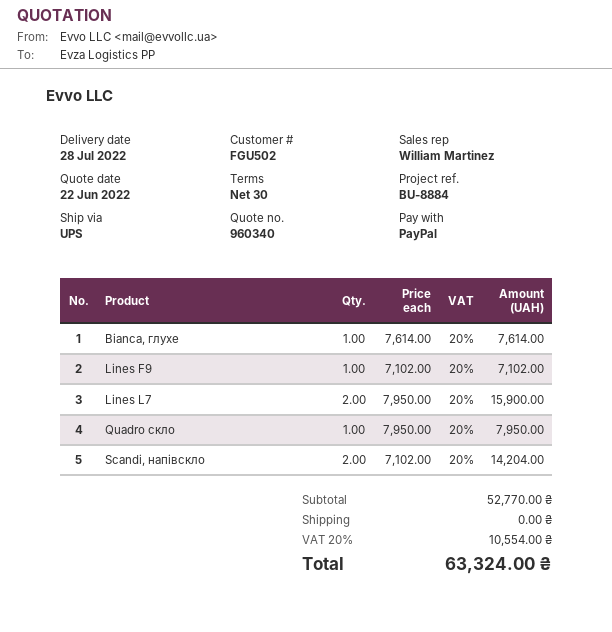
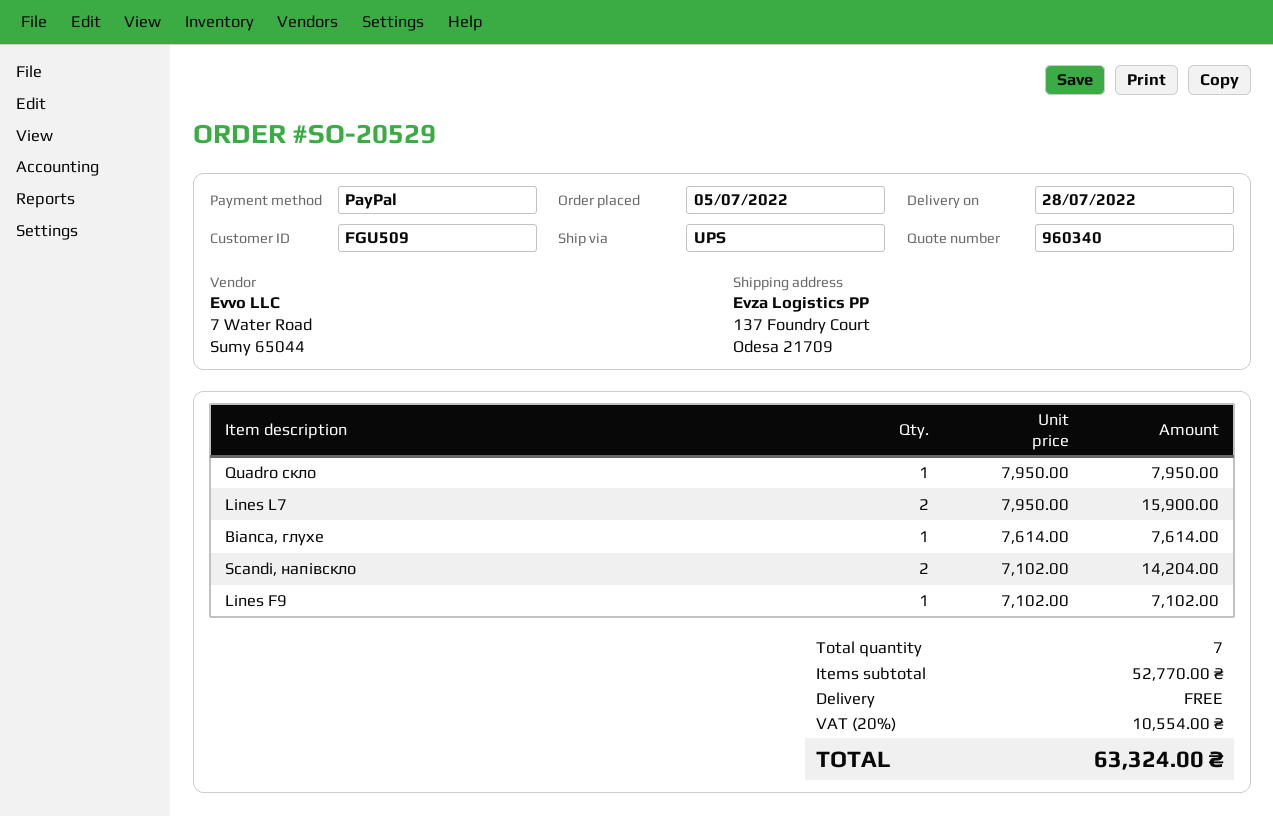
customer number: FGU502 -> FGU509

